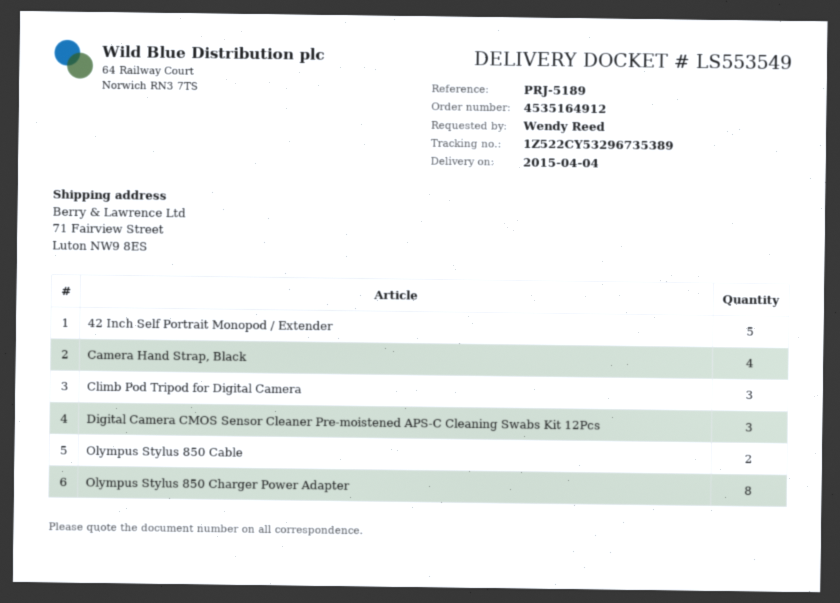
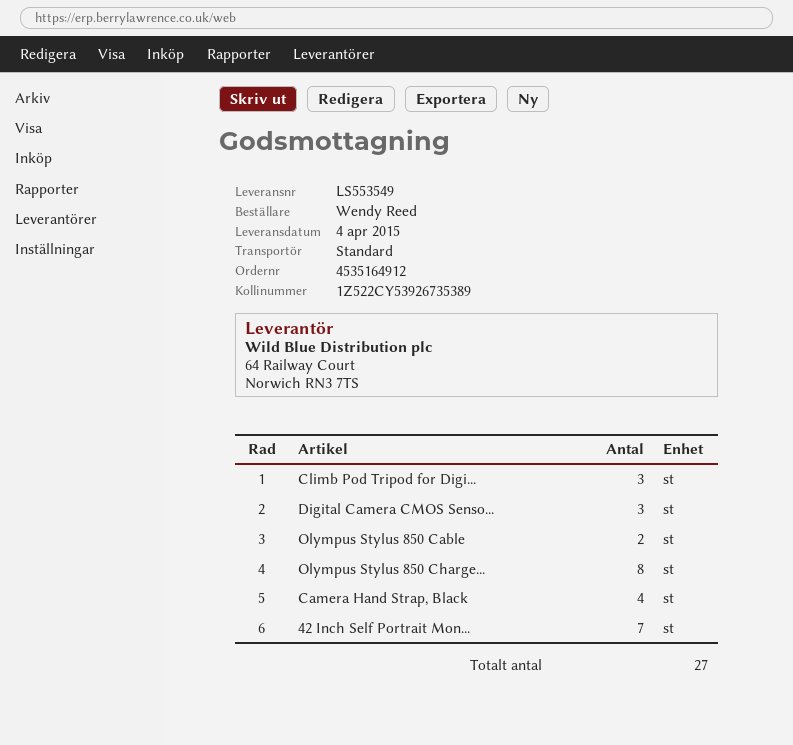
tracking number: 1Z522CY53296735389 -> 1Z522CY53926735389
42 Inch Self Portrait Monopod / Extender: 5 -> 7

